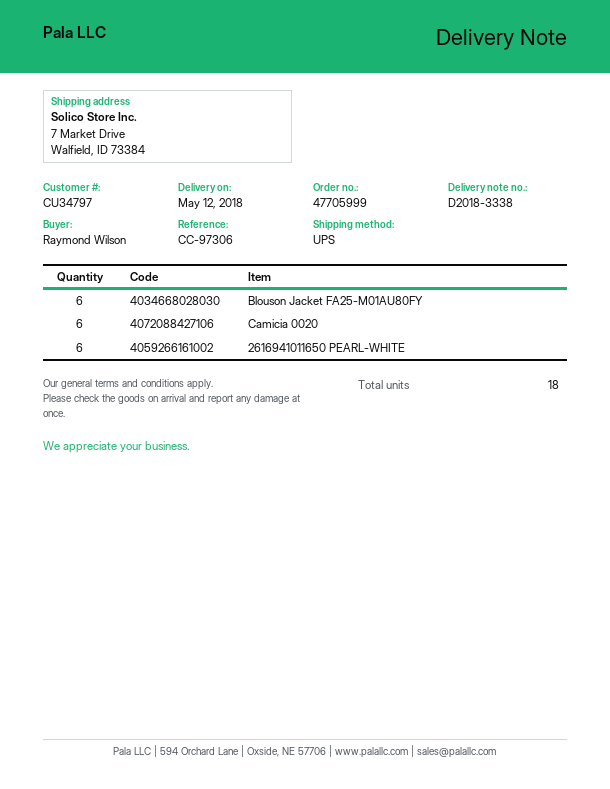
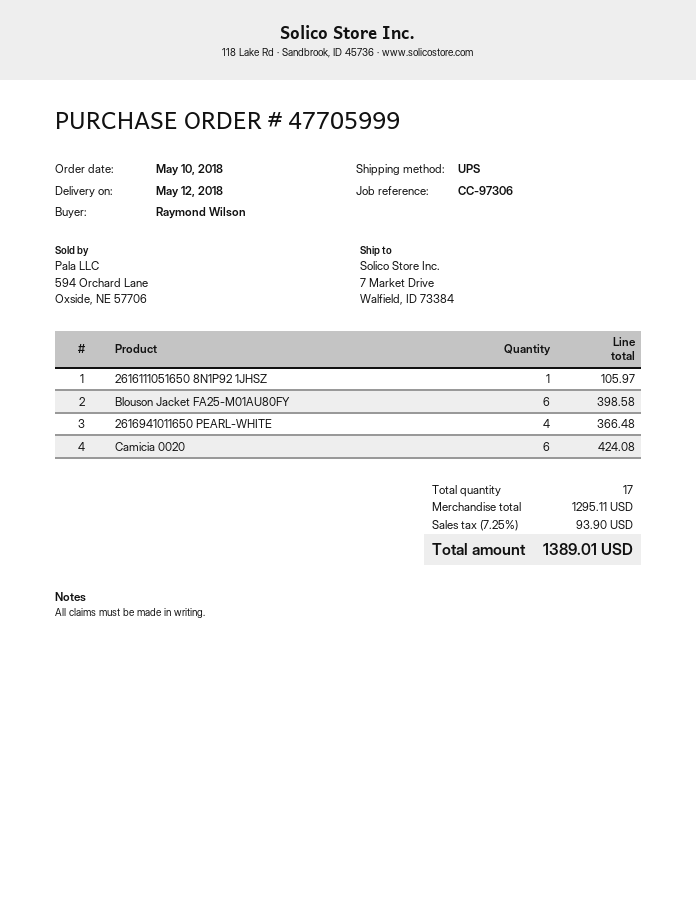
2616941011650 PEARL-WHITE: 6 -> 4
2616111051650 8N1P92 1JHSZ: none -> 1
total quantity: 18 -> 17

